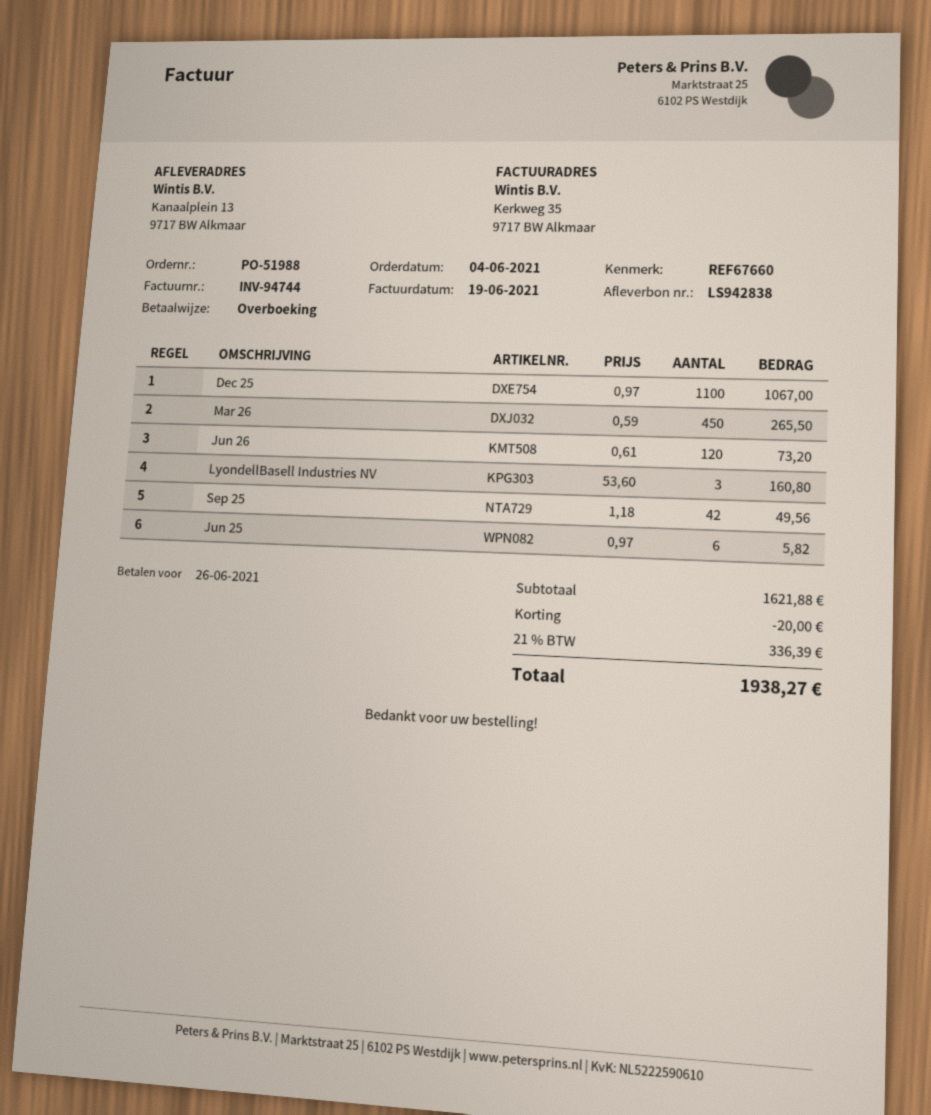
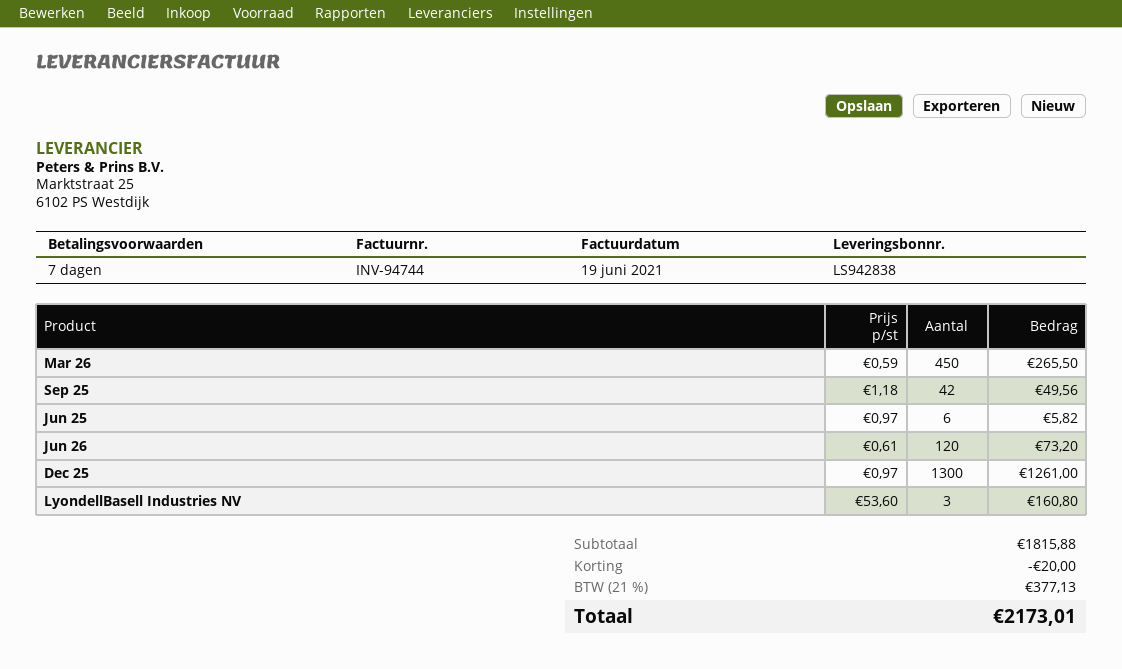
Dec 25: 1100 x 0.97 = 1067.00 -> 1300 x 0.97 = 1261.00
subtotal: 1621.88 -> 1815.88
tax: 21% = 336.39 -> 21% = 377.13
total: 1938.27 -> 2173.01

